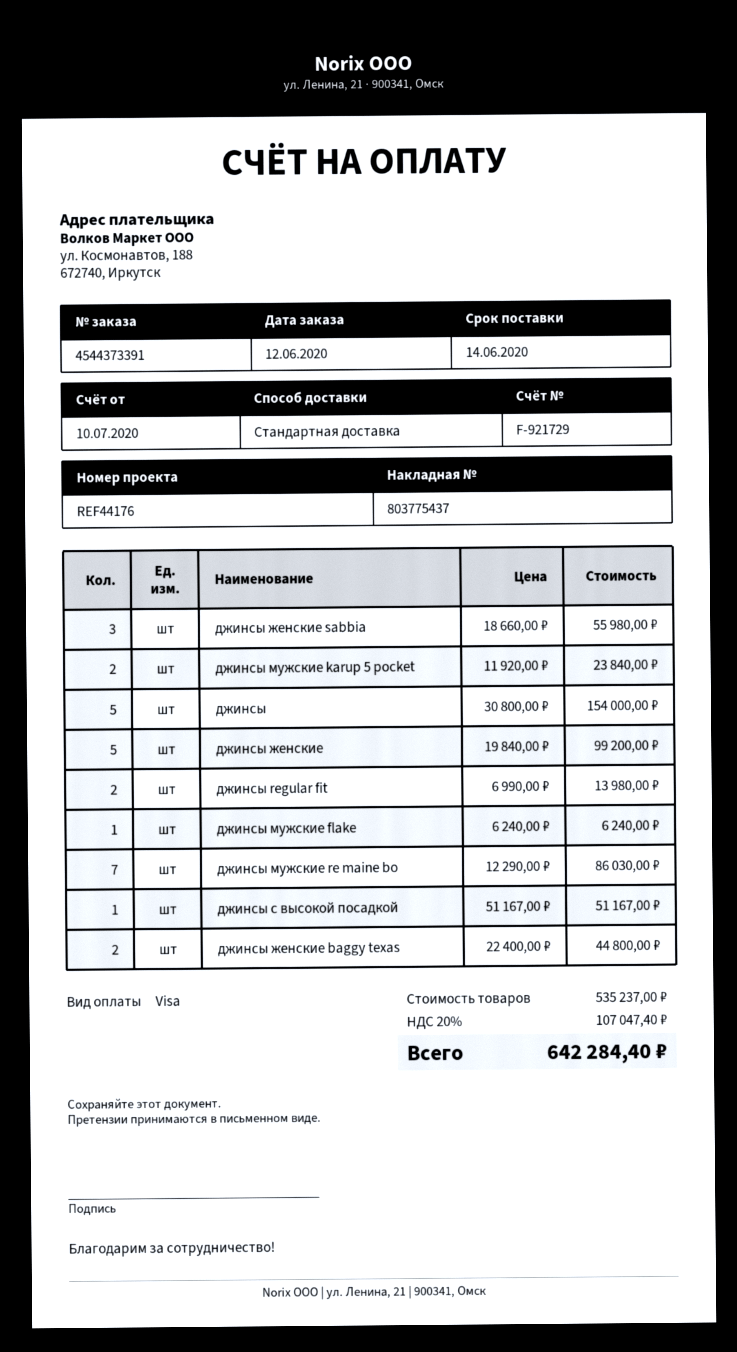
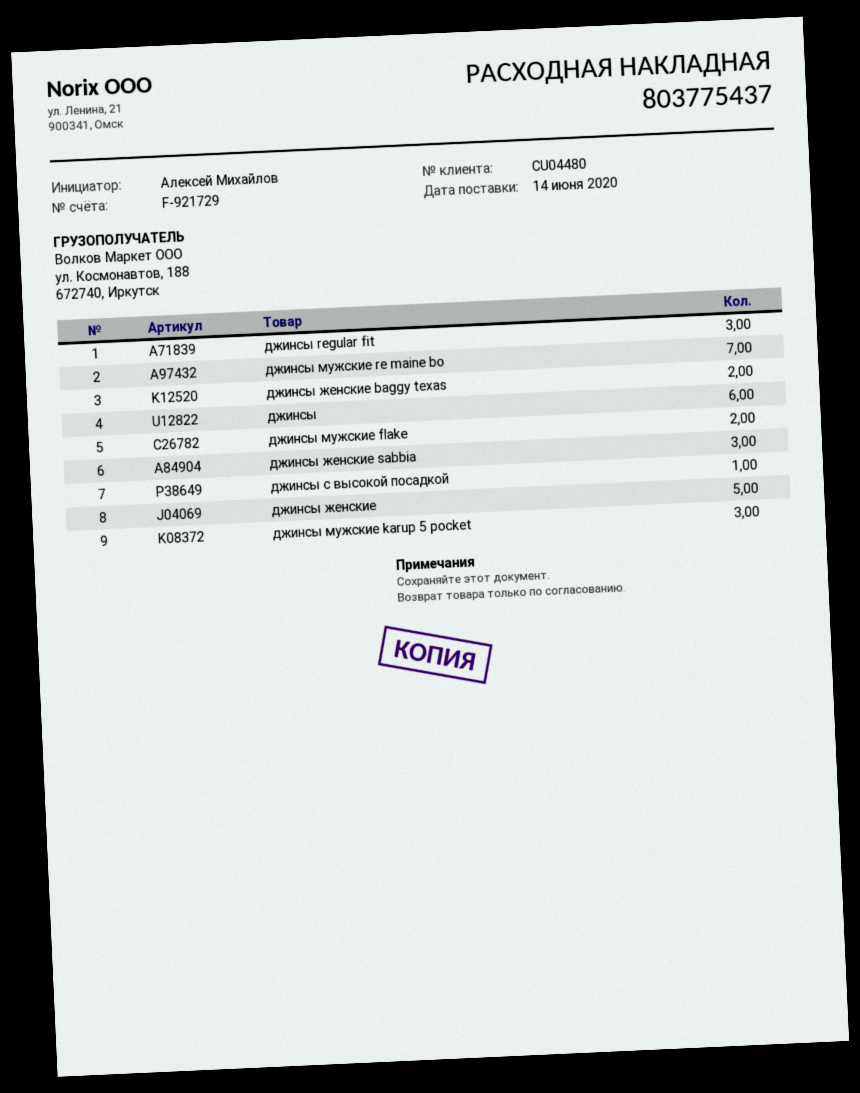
джинсы мужские karup 5 pocket: 2 -> 3
джинсы: 5 -> 6
джинсы regular fit: 2 -> 3
джинсы мужские flake: 1 -> 2

